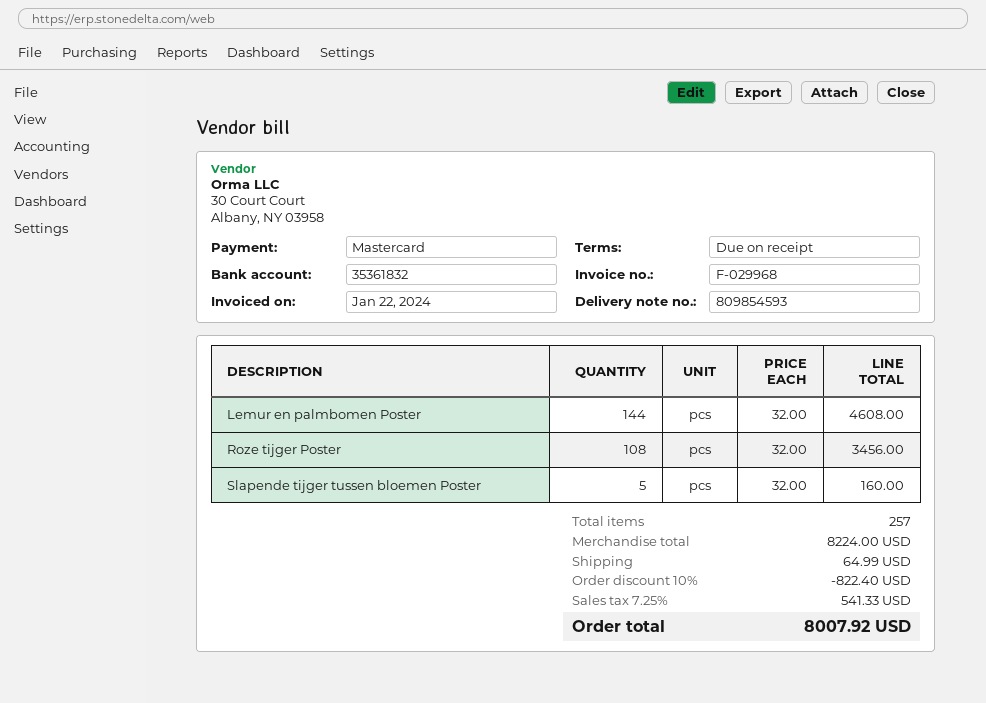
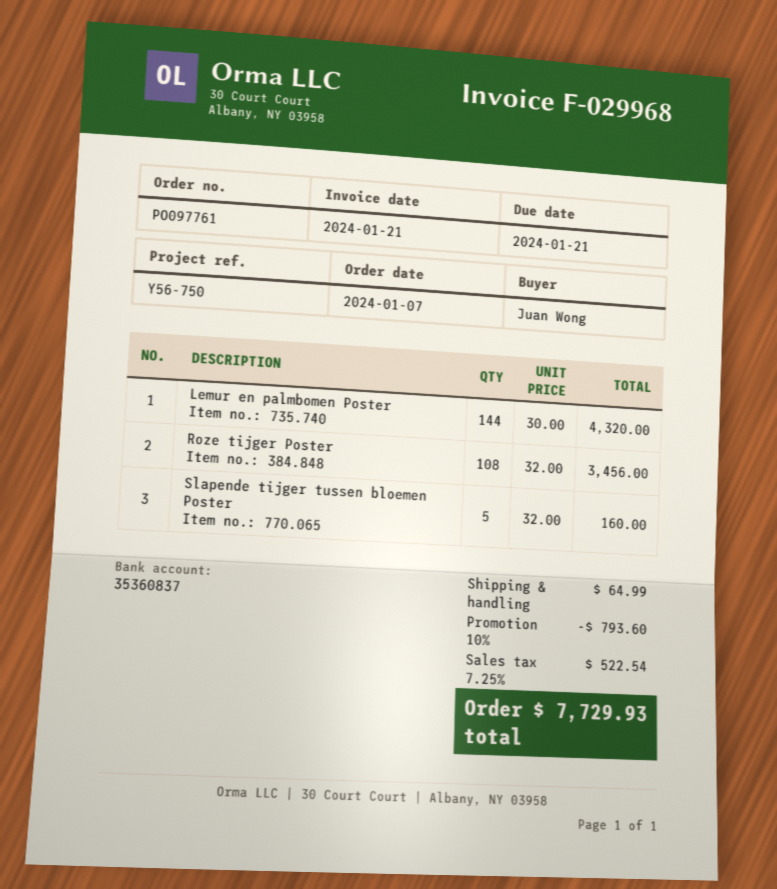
invoice date: 2024-01-22 -> 2024-01-21
bank account: 35361832 -> 35360837
Lemur en palmbomen Poster: 144 x 32.00 = 4608.00 -> 144 x 30.00 = 4320.00
discount: 10% = 822.40 -> 10% = 793.60
tax: 7.25% = 541.33 -> 7.25% = 522.54
total: 8007.92 -> 7729.93

